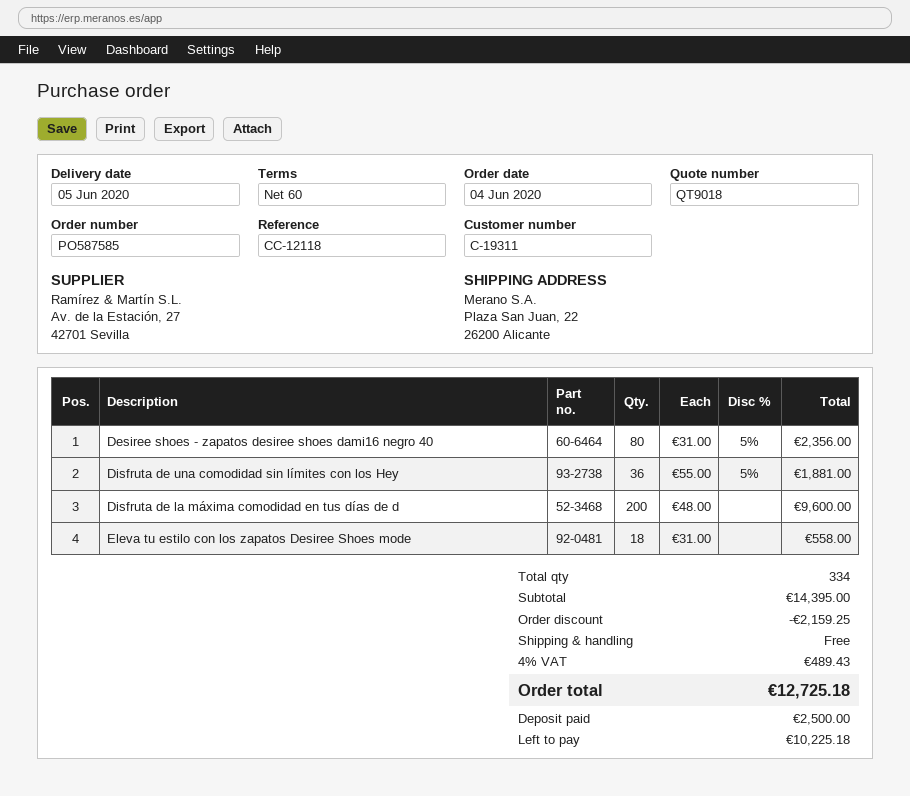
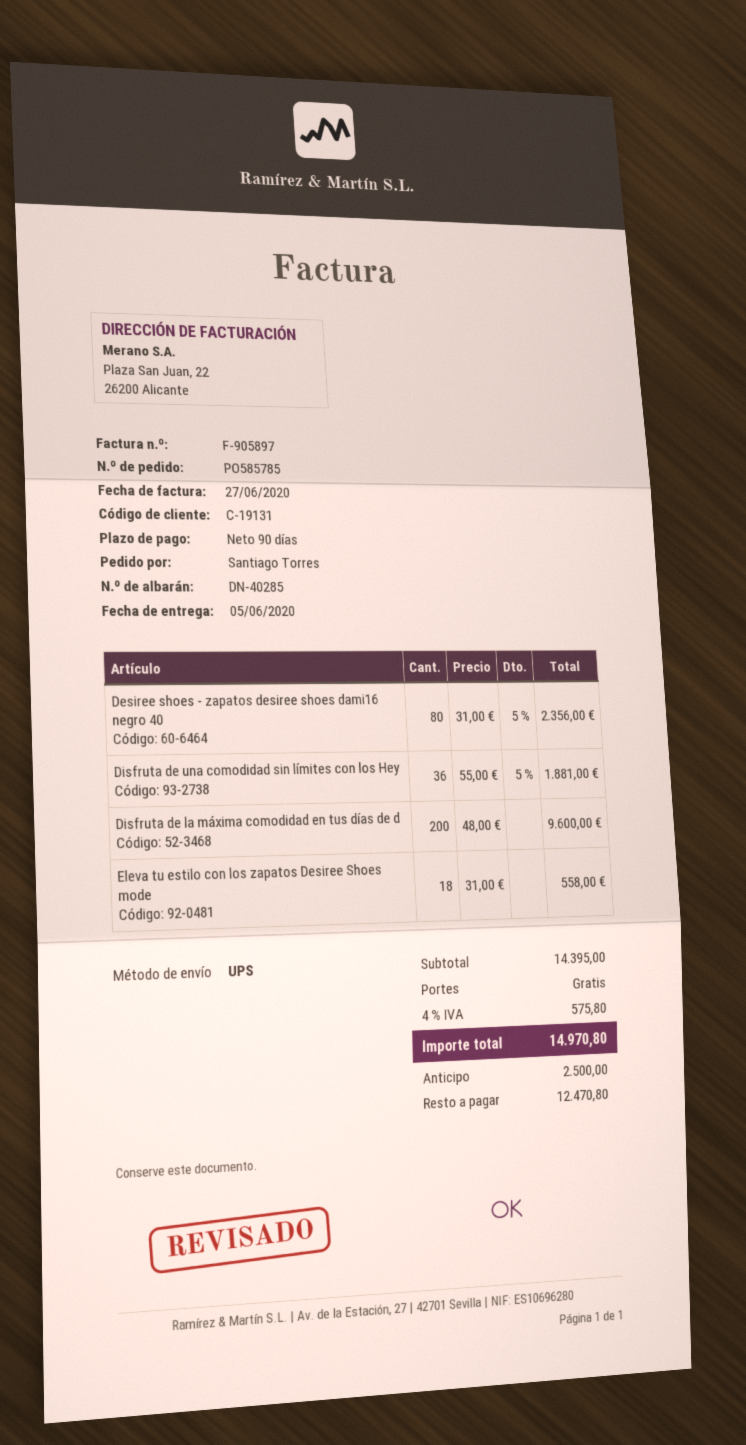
order number: PO587585 -> PO585785
payment terms: 60 days -> 90 days
customer number: C-19311 -> C-19131
discount: 2159.25 -> none
tax: 4% = 489.43 -> 4% = 575.80
total: 12725.18 -> 14970.80
balance: 10225.18 -> 12470.80

